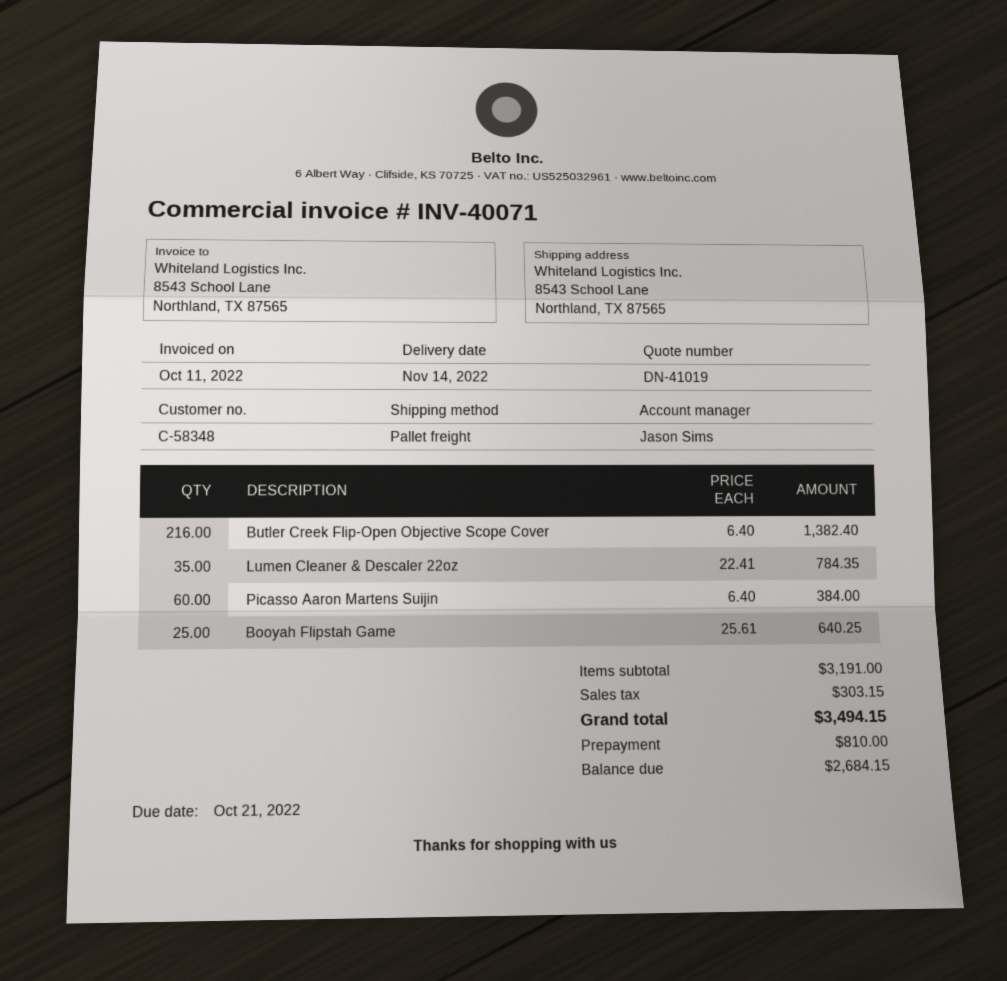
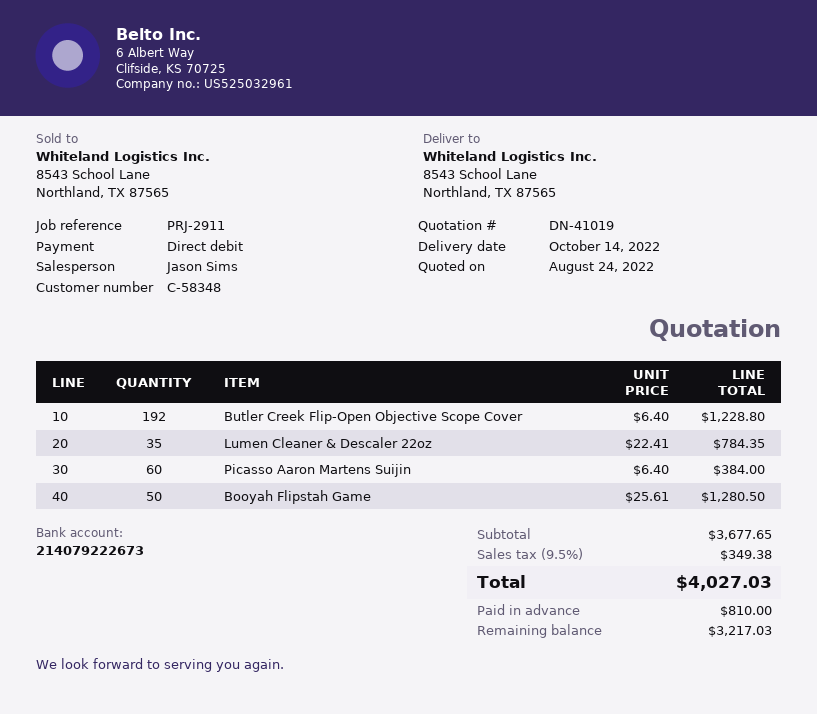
delivery date: 2022-11-14 -> 2022-10-14
Butler Creek Flip-Open Objective Scope Cover: 216 x 6.40 = 1382.40 -> 192 x 6.40 = 1228.80
Booyah Flipstah Game: 25 x 25.61 = 640.25 -> 50 x 25.61 = 1280.50
subtotal: 3191.00 -> 3677.65
tax: 303.15 -> 349.38
total: 3494.15 -> 4027.03
balance: 2684.15 -> 3217.03

